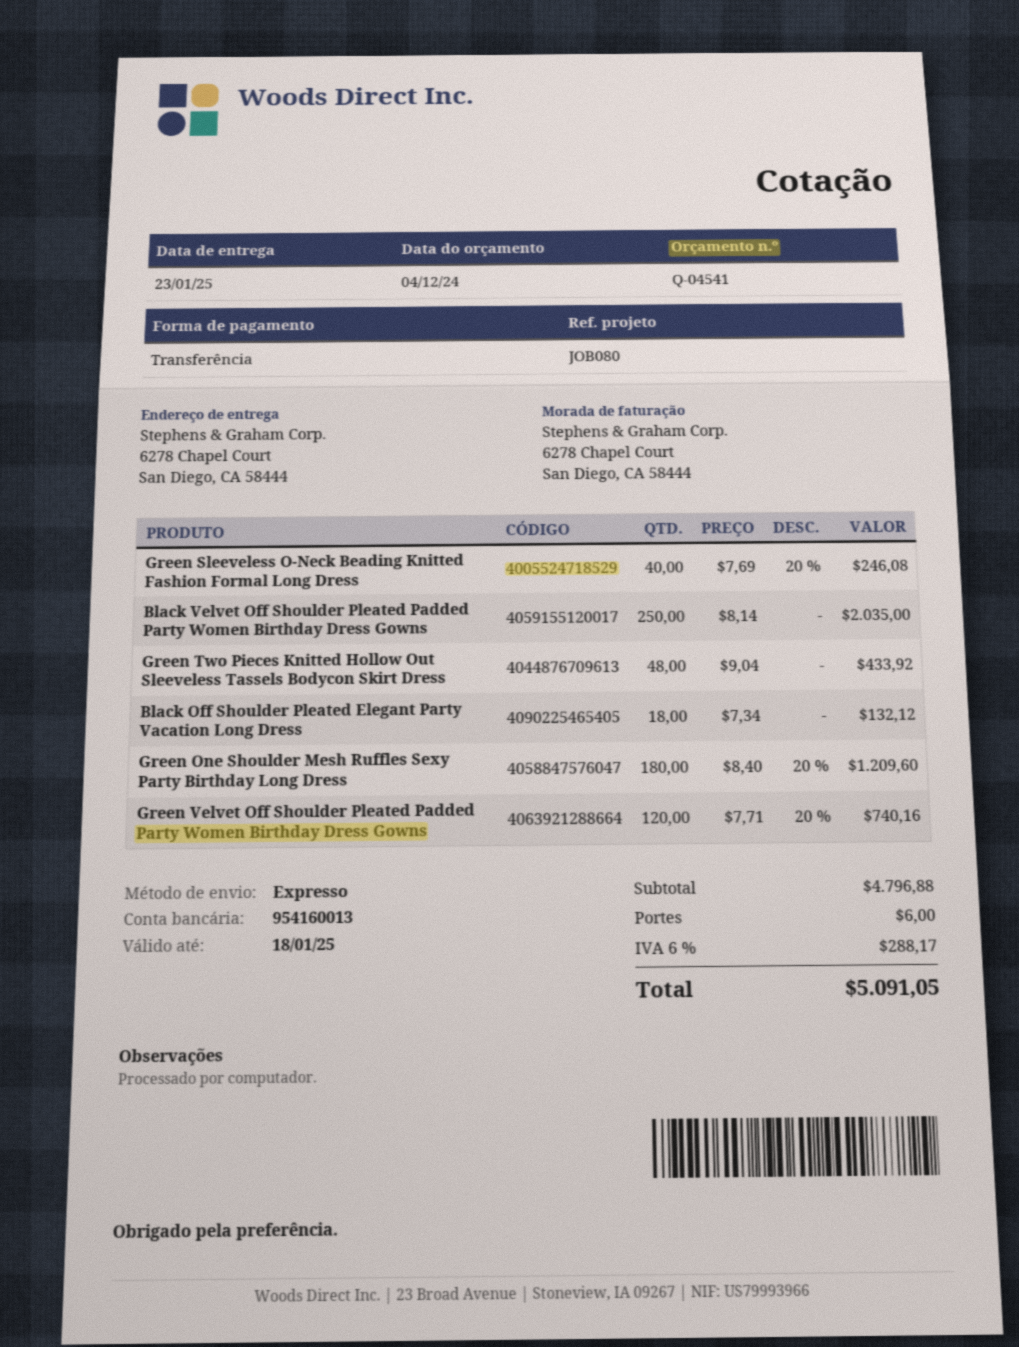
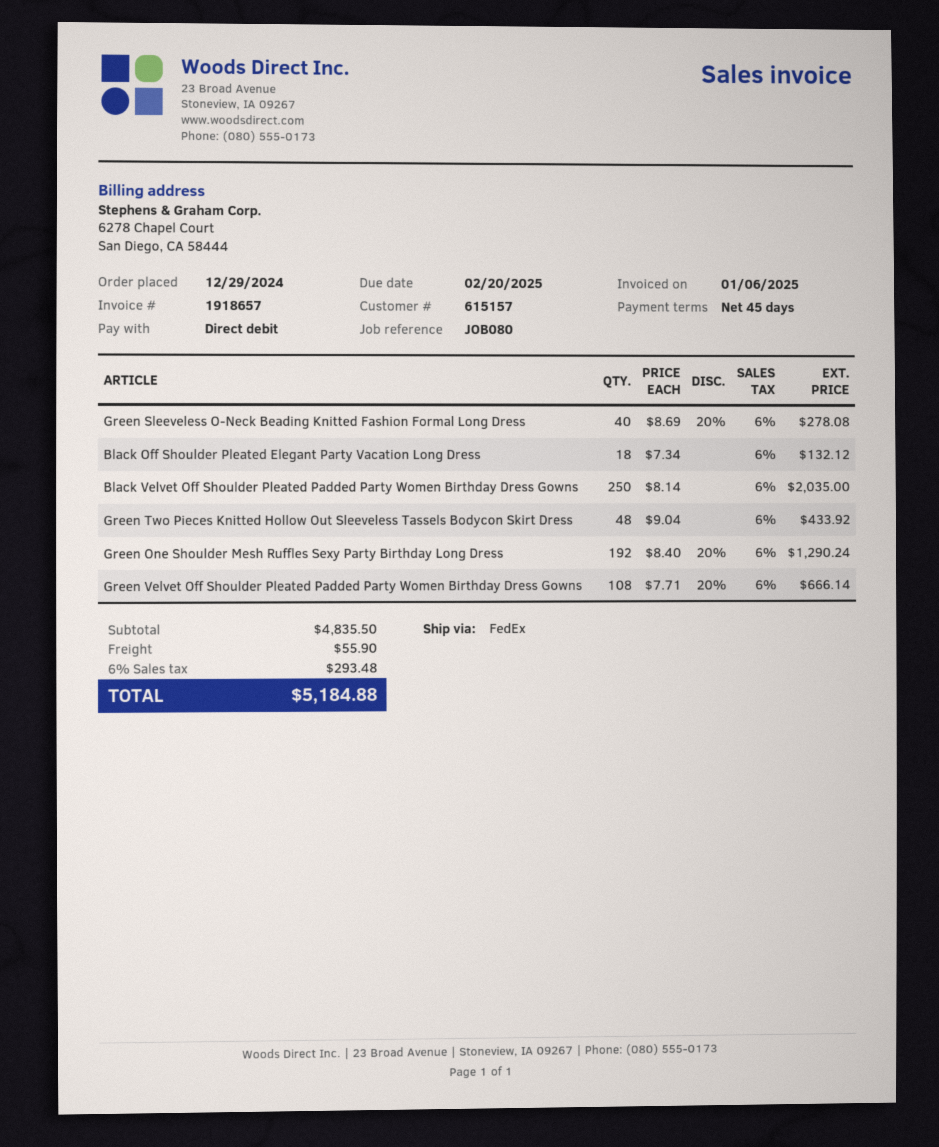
payment method: bank transfer -> direct debit
shipping method: express -> FedEx
Green Sleeveless O-Neck Beading Knitted Fashion Formal Long Dress: 40 x 7.69 - 20% = 246.08 -> 40 x 8.69 - 20% = 278.08
Green One Shoulder Mesh Ruffles Sexy Party Birthday Long Dress: 180 x 8.40 - 20% = 1209.60 -> 192 x 8.40 - 20% = 1290.24
Green Velvet Off Shoulder Pleated Padded Party Women Birthday Dress Gowns: 120 x 7.71 - 20% = 740.16 -> 108 x 7.71 - 20% = 666.14
subtotal: 4796.88 -> 4835.50
shipping: 6.00 -> 55.90
tax: 6% = 288.17 -> 6% = 293.48
total: 5091.05 -> 5184.88

